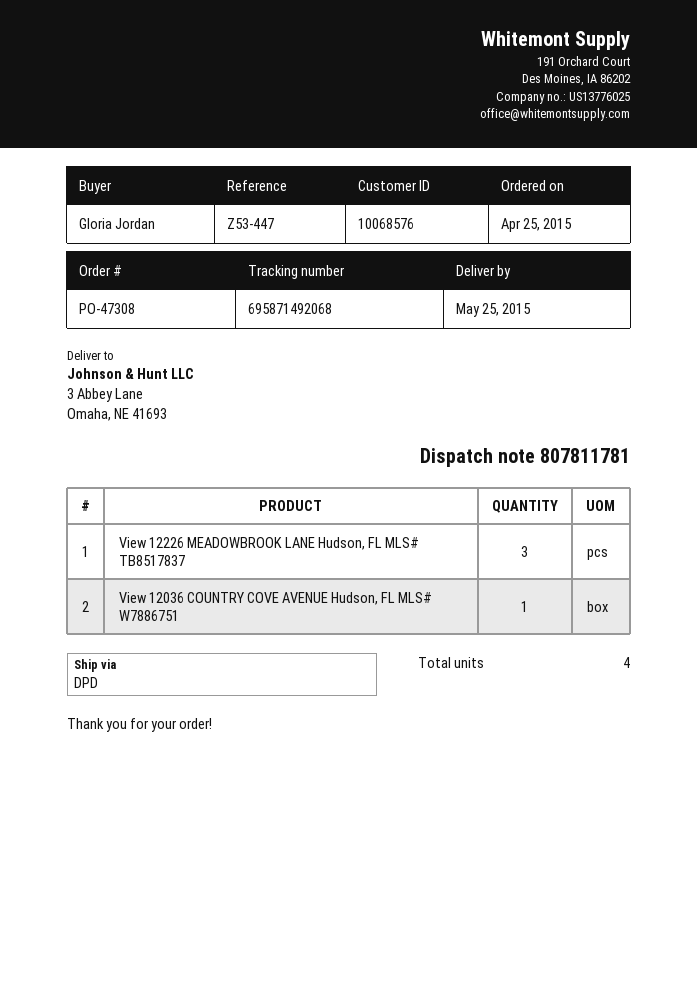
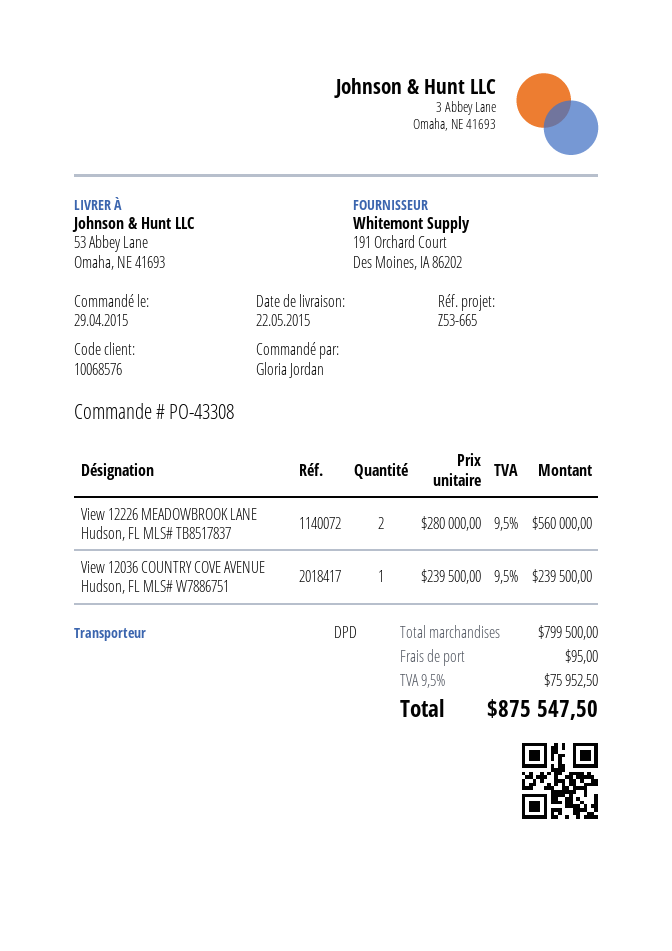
order number: PO-47308 -> PO-43308
order date: 2015-04-25 -> 2015-04-29
delivery date: 2015-05-25 -> 2015-05-22
reference: Z53-447 -> Z53-665
ship to: 3 Abbey Lane, Omaha, NE 41693 -> 53 Abbey Lane, Omaha, NE 41693
View 12226 MEADOWBROOK LANE Hudson, FL MLS# TB8517837: 3 -> 2

